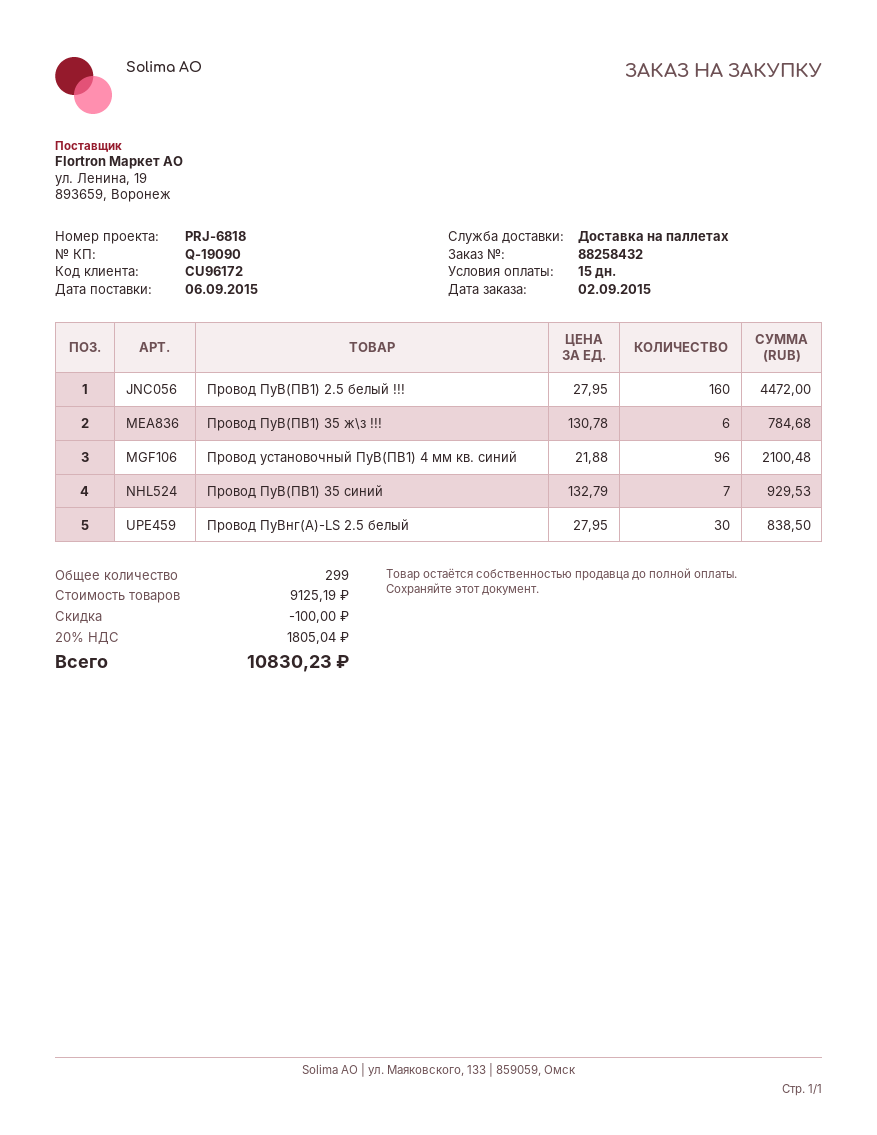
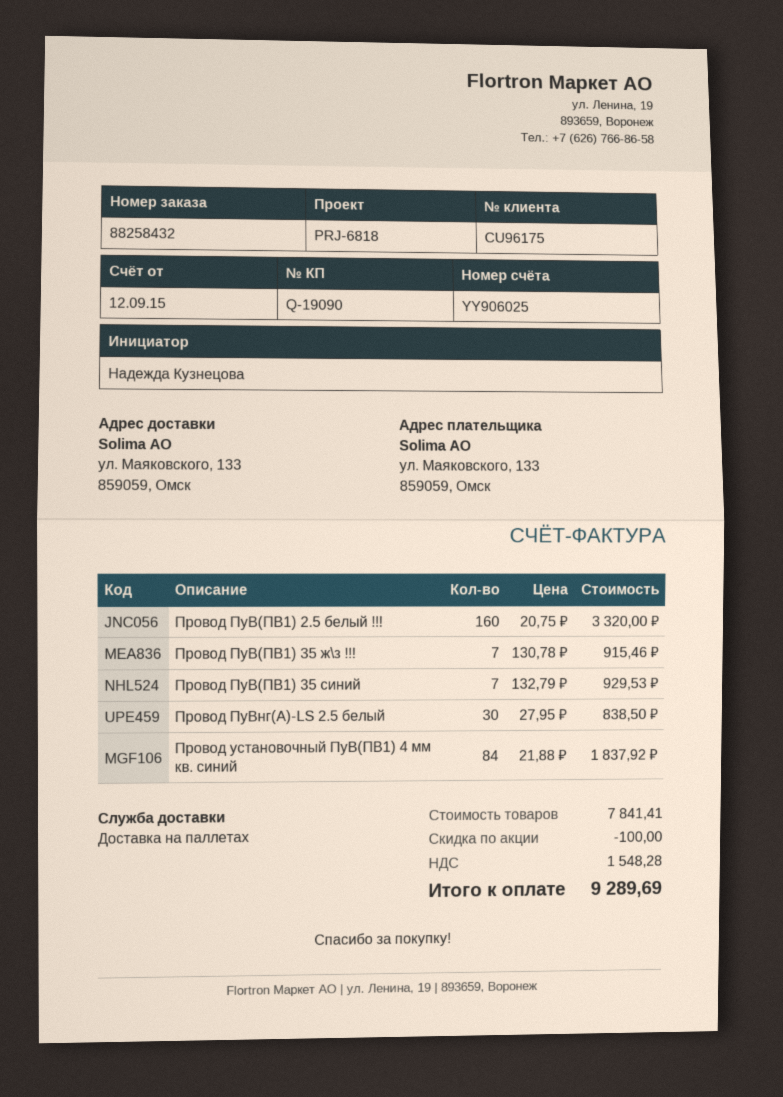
customer number: CU96172 -> CU96175
Провод ПуВ(ПВ1) 2.5 белый !!!: 160 x 27.95 = 4472.00 -> 160 x 20.75 = 3320.00
Провод ПуВ(ПВ1) 35 ж\з !!!: 6 x 130.78 = 784.68 -> 7 x 130.78 = 915.46
Провод установочный ПуВ(ПВ1) 4 мм кв. синий: 96 x 21.88 = 2100.48 -> 84 x 21.88 = 1837.92
subtotal: 9125.19 -> 7841.41
tax: 1805.04 -> 1548.28
total: 10830.23 -> 9289.69

